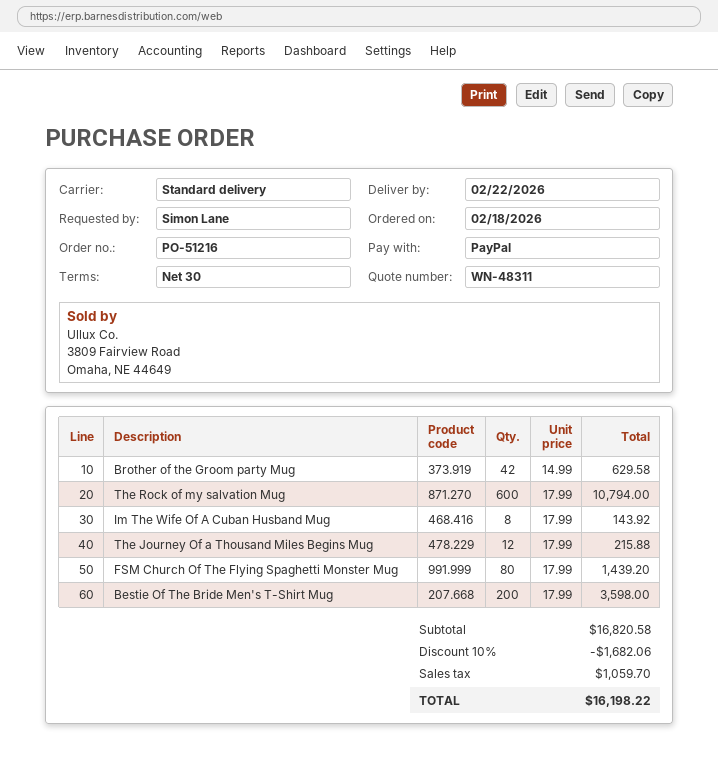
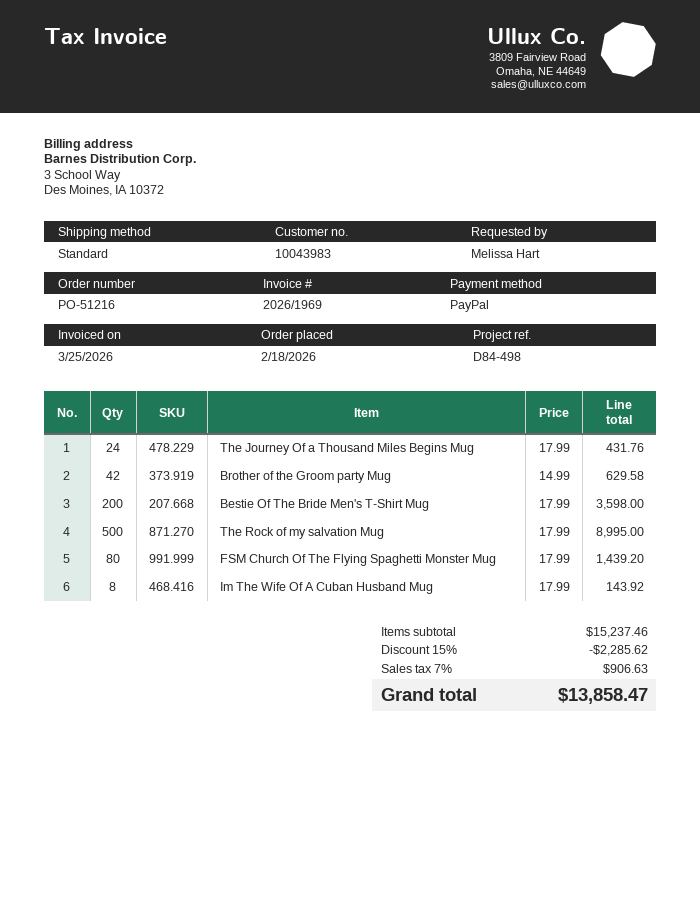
ordered by: Simon Lane -> Melissa Hart
The Rock of my salvation Mug: 600 x 17.99 = 10794.00 -> 500 x 17.99 = 8995.00
The Journey Of a Thousand Miles Begins Mug: 12 x 17.99 = 215.88 -> 24 x 17.99 = 431.76
subtotal: 16820.58 -> 15237.46
discount: 10% = 1682.06 -> 15% = 2285.62
tax: 1059.70 -> 906.63
total: 16198.22 -> 13858.47

